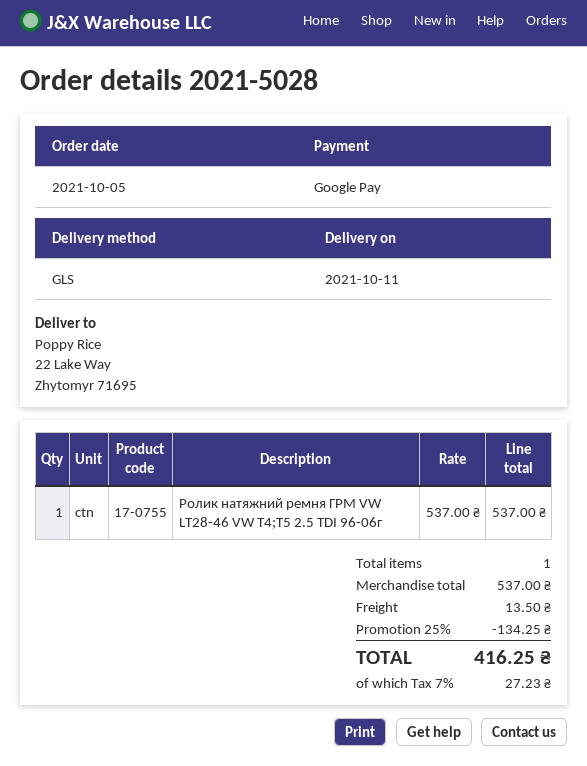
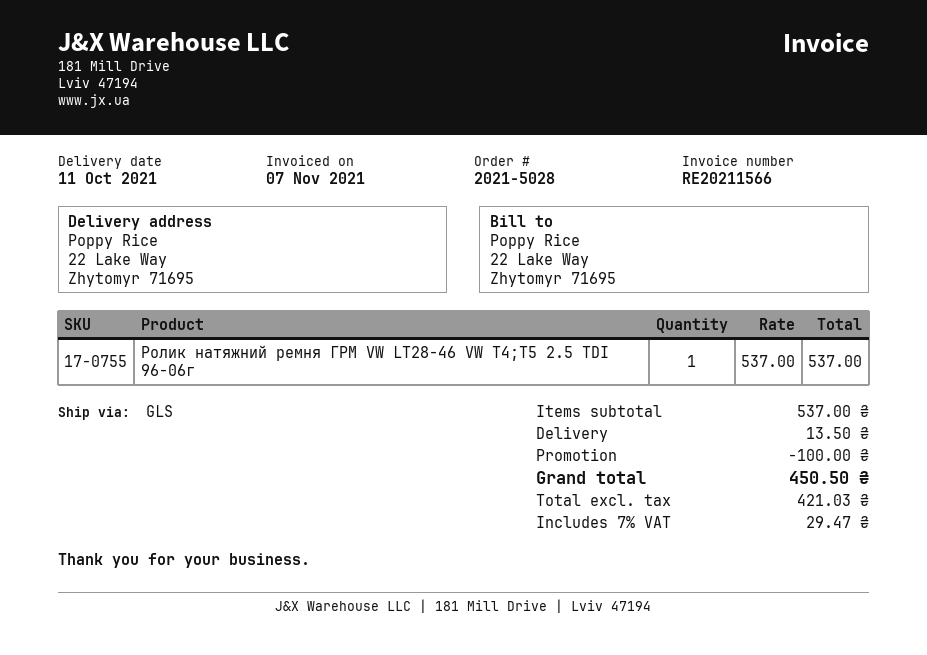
discount: 134.25 -> 100.00
tax: 7% = 27.23 -> 7% = 29.47
total: 416.25 -> 450.50

